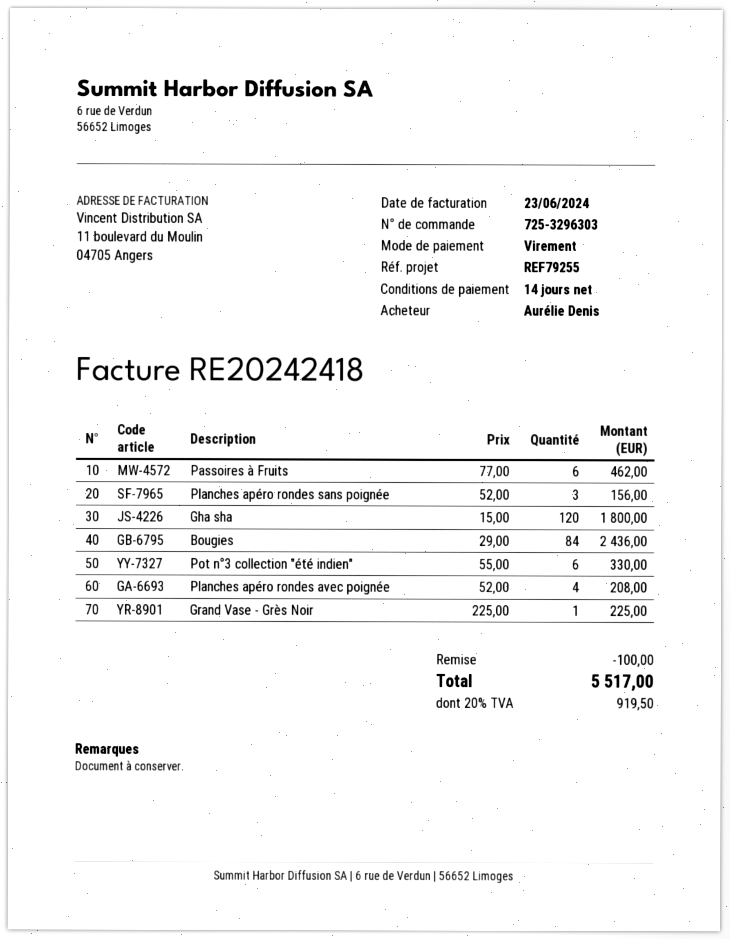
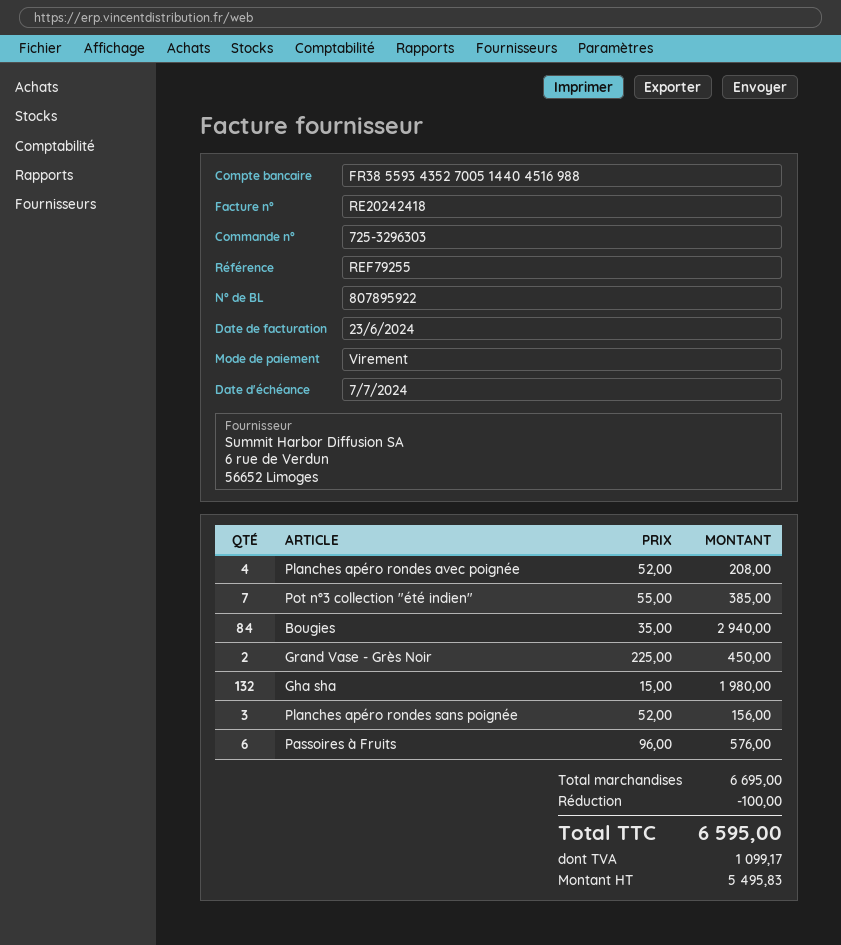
Passoires à Fruits: 6 x 77.00 = 462.00 -> 6 x 96.00 = 576.00
Gha sha: 120 x 15.00 = 1800.00 -> 132 x 15.00 = 1980.00
Bougies: 84 x 29.00 = 2436.00 -> 84 x 35.00 = 2940.00
Pot n°3 collection "été indien": 6 x 55.00 = 330.00 -> 7 x 55.00 = 385.00
Grand Vase - Grès Noir: 1 x 225.00 = 225.00 -> 2 x 225.00 = 450.00
tax: 919.50 -> 1099.17
total: 5517.00 -> 6595.00

